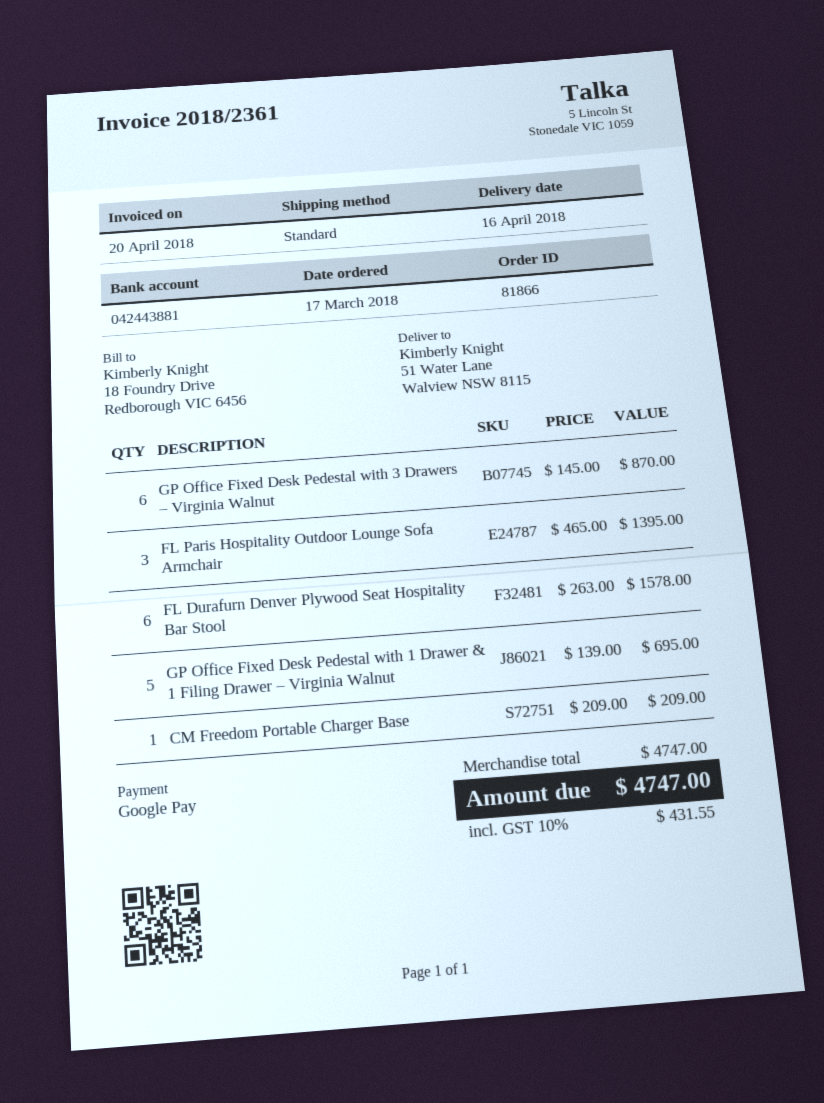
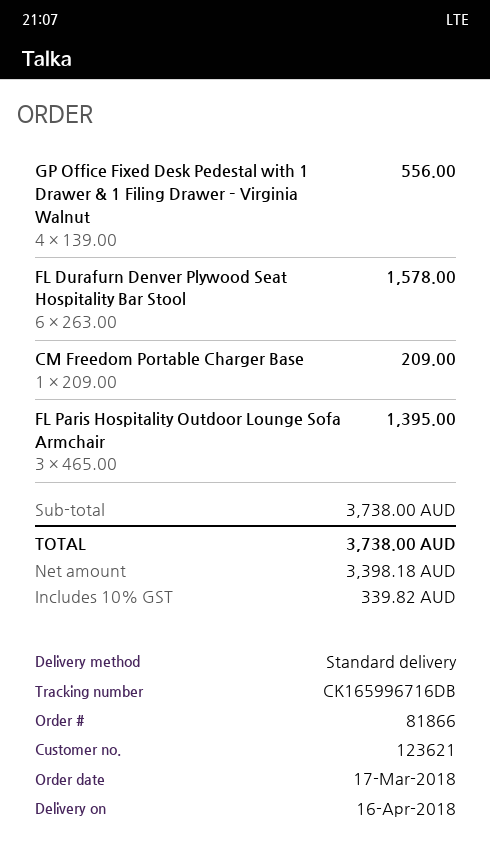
GP Office Fixed Desk Pedestal with 3 Drawers – Virginia Walnut: 6 x 145.00 = 870.00 -> none
GP Office Fixed Desk Pedestal with 1 Drawer & 1 Filing Drawer – Virginia Walnut: 5 x 139.00 = 695.00 -> 4 x 139.00 = 556.00
subtotal: 4747.00 -> 3738.00
tax: 10% = 431.55 -> 10% = 339.82
total: 4747.00 -> 3738.00

